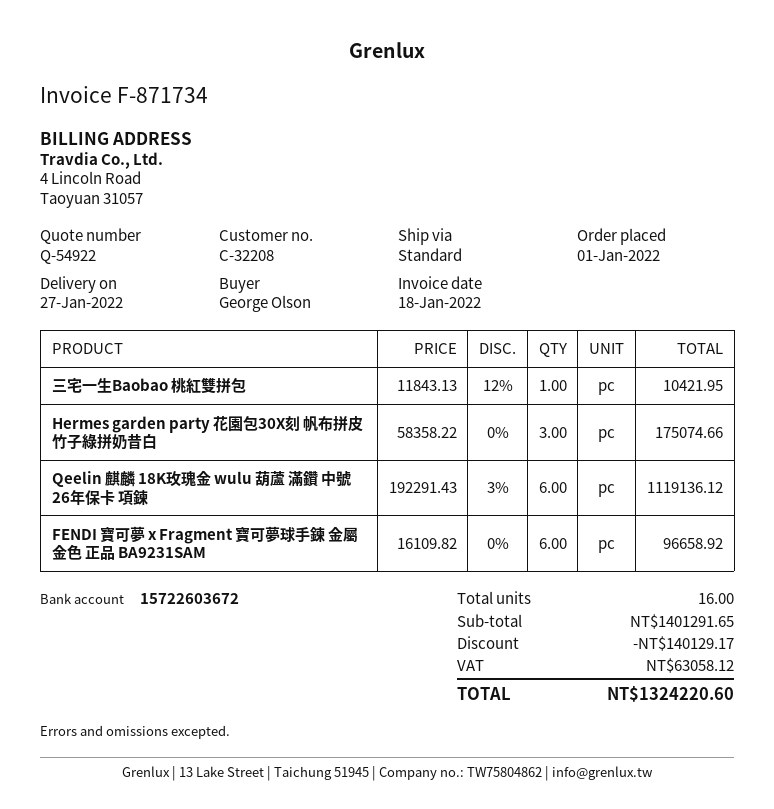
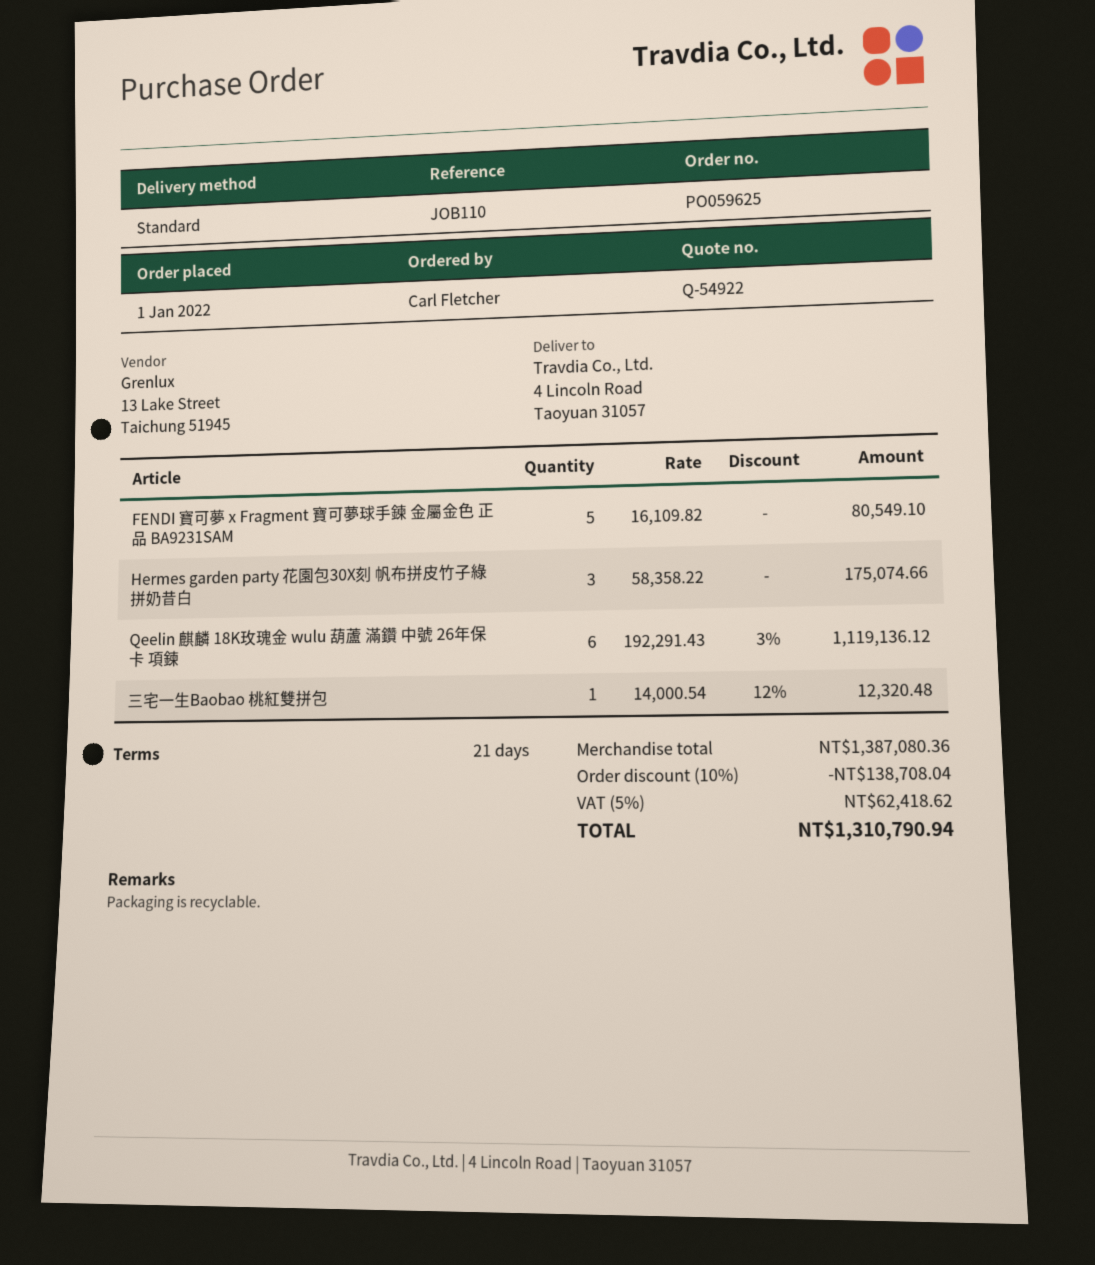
ordered by: George Olson -> Carl Fletcher
三宅一生Baobao 桃紅雙拼包: 1 x 11843.13 - 12% = 10421.95 -> 1 x 14000.54 - 12% = 12320.48
FENDI 寶可夢 x Fragment 寶可夢球手鍊 金屬金色 正品 BA9231SAM: 6 x 16109.82 = 96658.92 -> 5 x 16109.82 = 80549.10
subtotal: 1401291.65 -> 1387080.36
discount: 140129.17 -> 138708.04
tax: 63058.12 -> 62418.62
total: 1324220.60 -> 1310790.94

